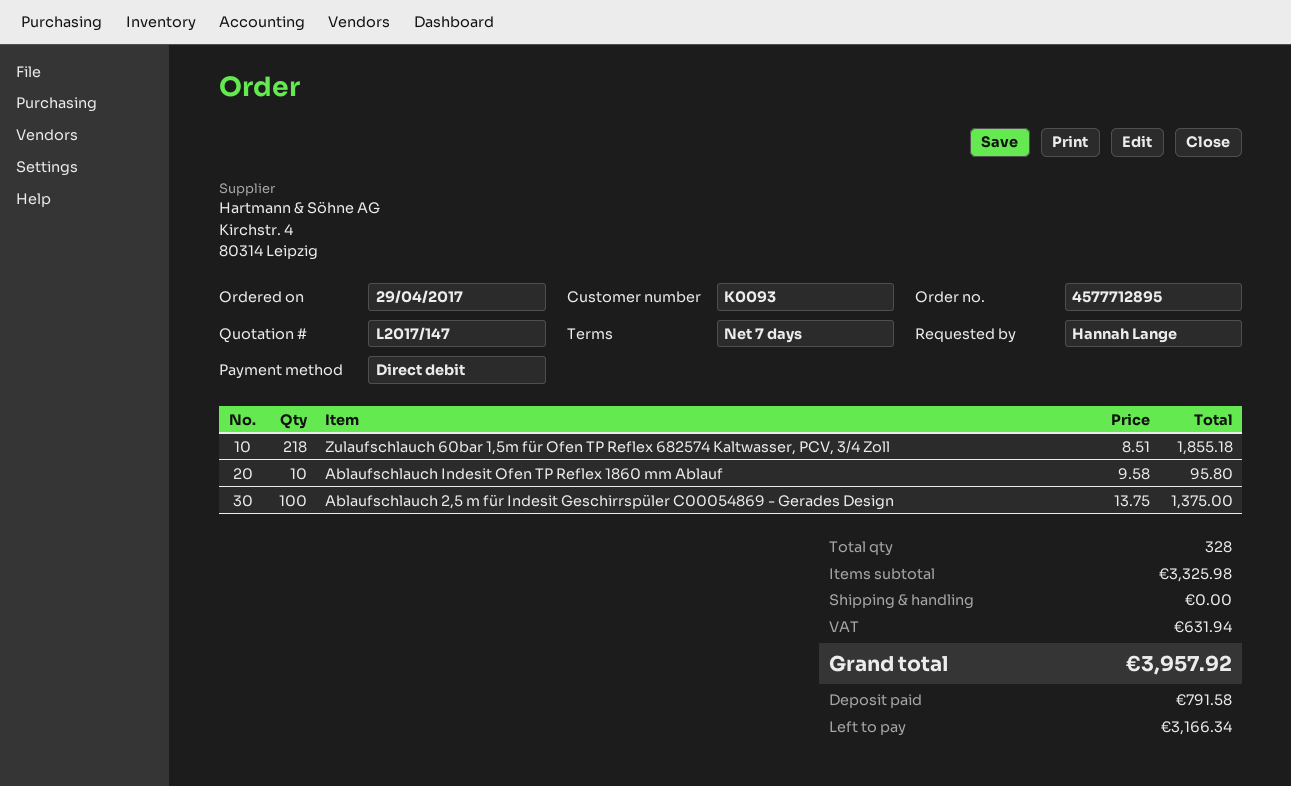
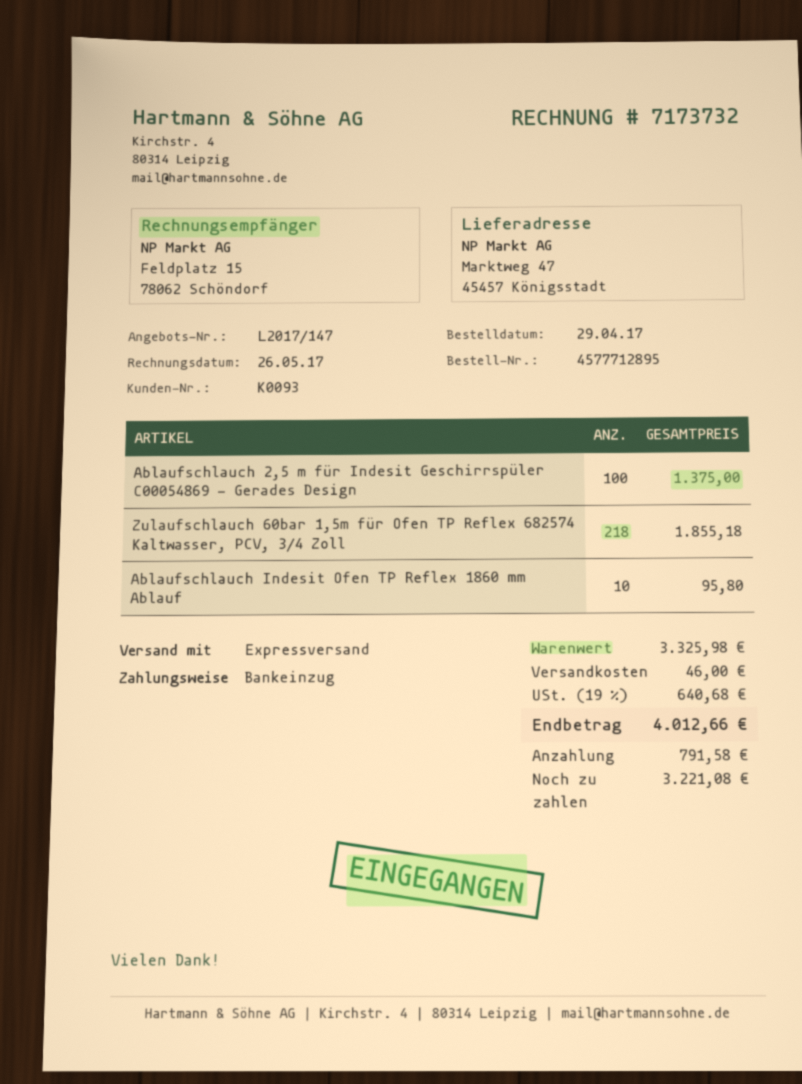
shipping: 0.00 -> 46.00
tax: 631.94 -> 640.68
total: 3957.92 -> 4012.66
balance: 3166.34 -> 3221.08

